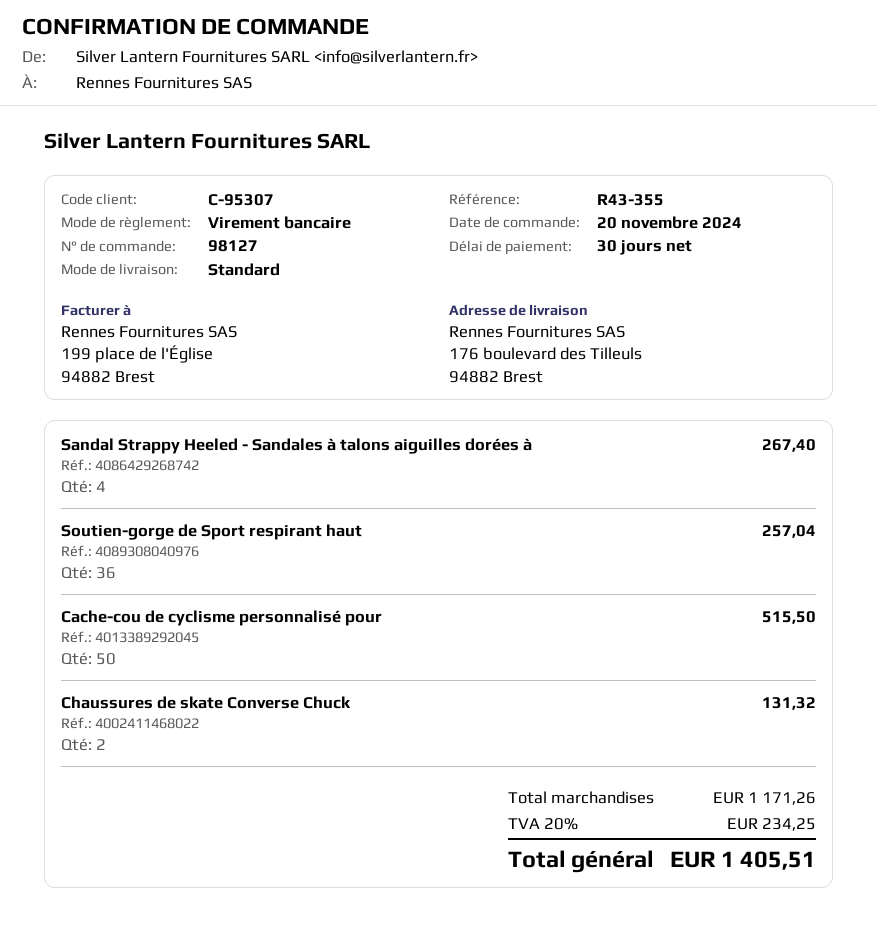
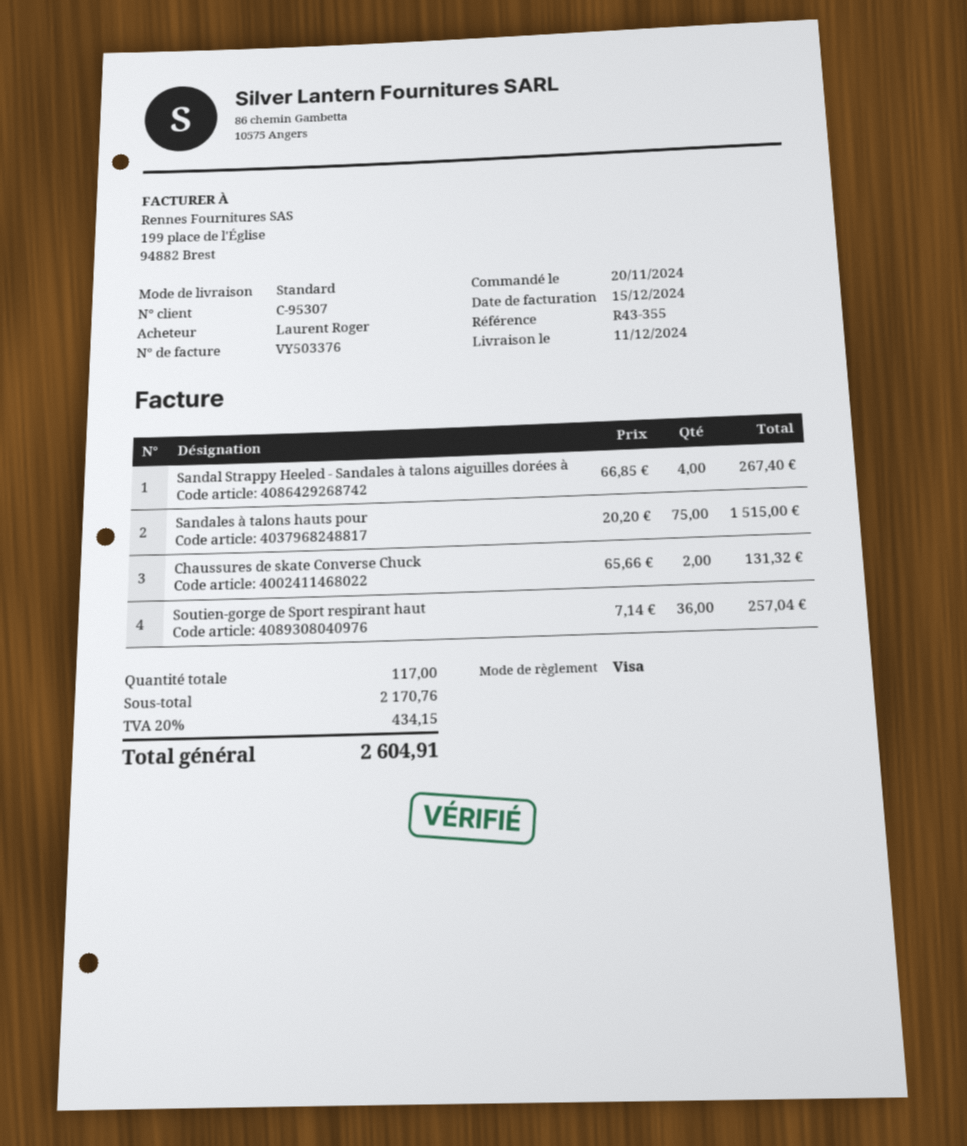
payment method: bank transfer -> Visa
Cache-cou de cyclisme personnalisé pour: 50 for 515.50 -> none
Sandales à talons hauts pour: none -> 75 for 1515.00
subtotal: 1171.26 -> 2170.76
tax: 20% = 234.25 -> 20% = 434.15
total: 1405.51 -> 2604.91

